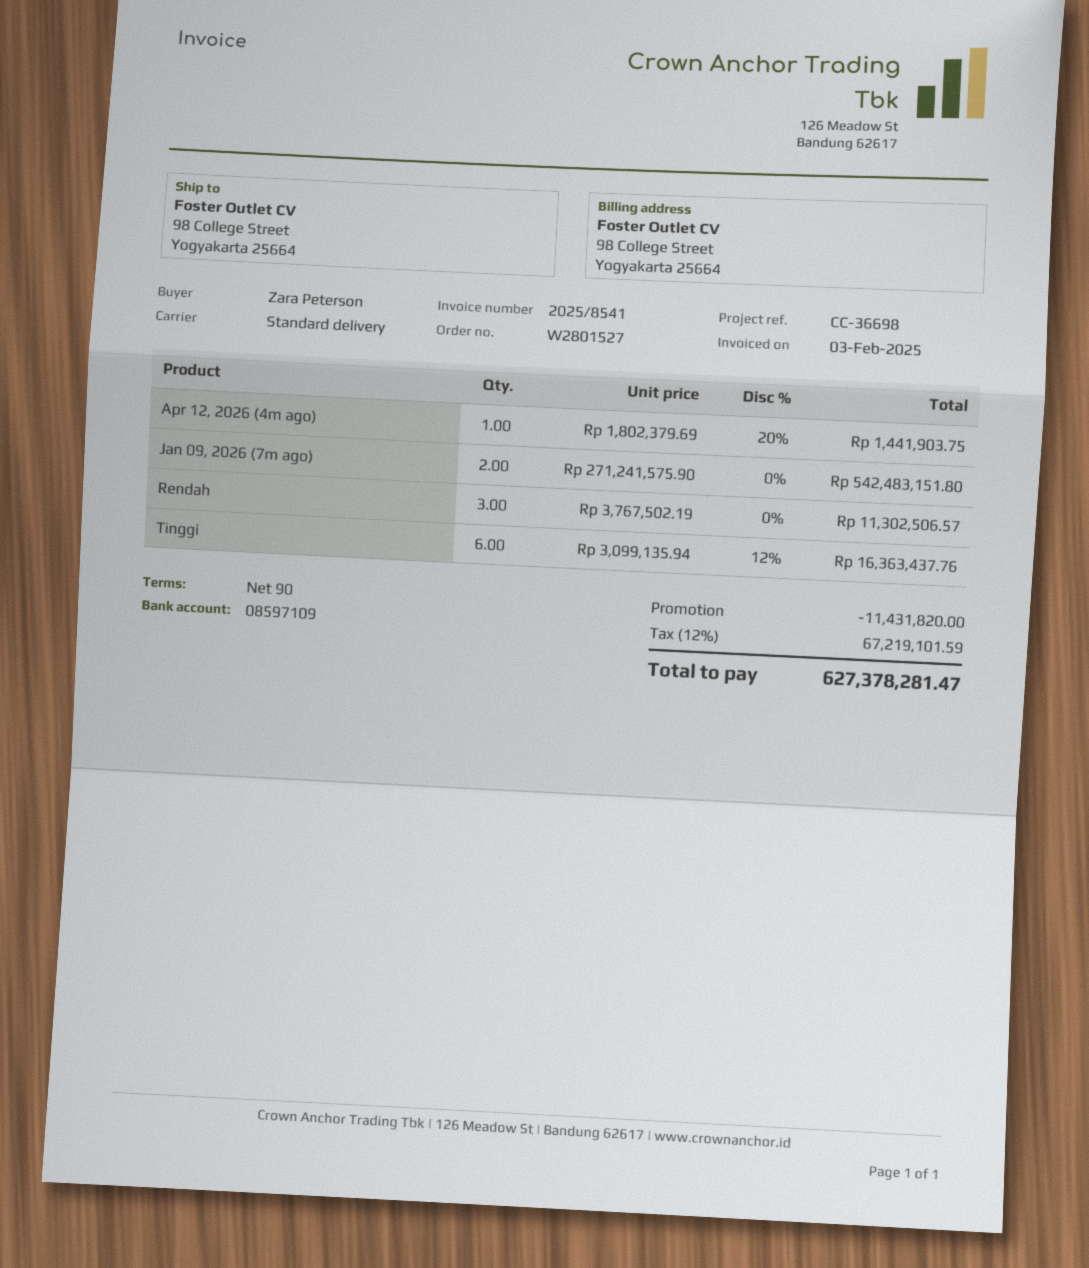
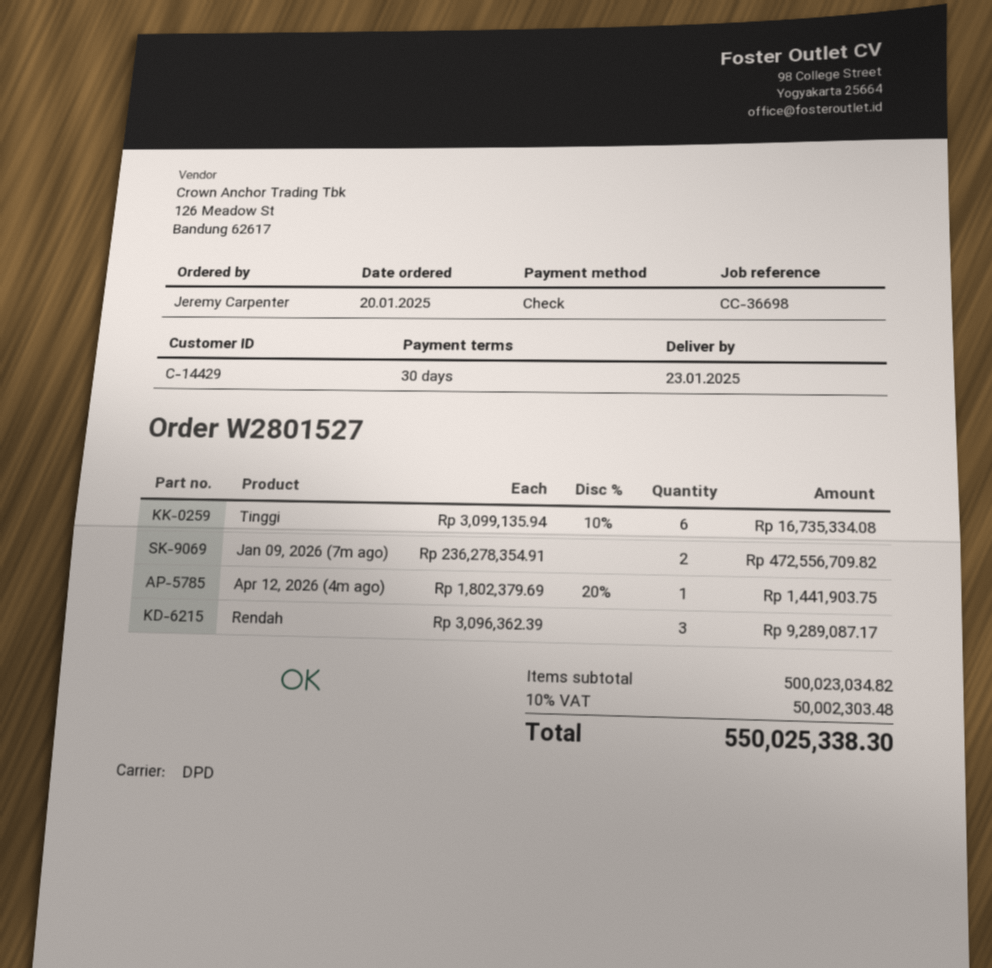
payment terms: 90 days -> 30 days
ordered by: Zara Peterson -> Jeremy Carpenter
shipping method: standard -> DPD
Jan 09, 2026 (7m ago): 2 x 271241575.90 = 542483151.80 -> 2 x 236278354.91 = 472556709.82
Rendah: 3 x 3767502.19 = 11302506.57 -> 3 x 3096362.39 = 9289087.17
Tinggi: 6 x 3099135.94 - 12% = 16363437.76 -> 6 x 3099135.94 - 10% = 16735334.08
discount: 11431820.00 -> none
tax: 12% = 67219101.59 -> 10% = 50002303.48
total: 627378281.47 -> 550025338.30

